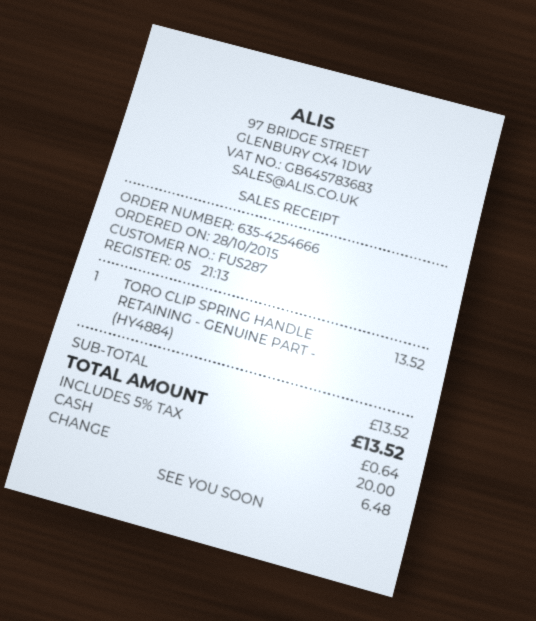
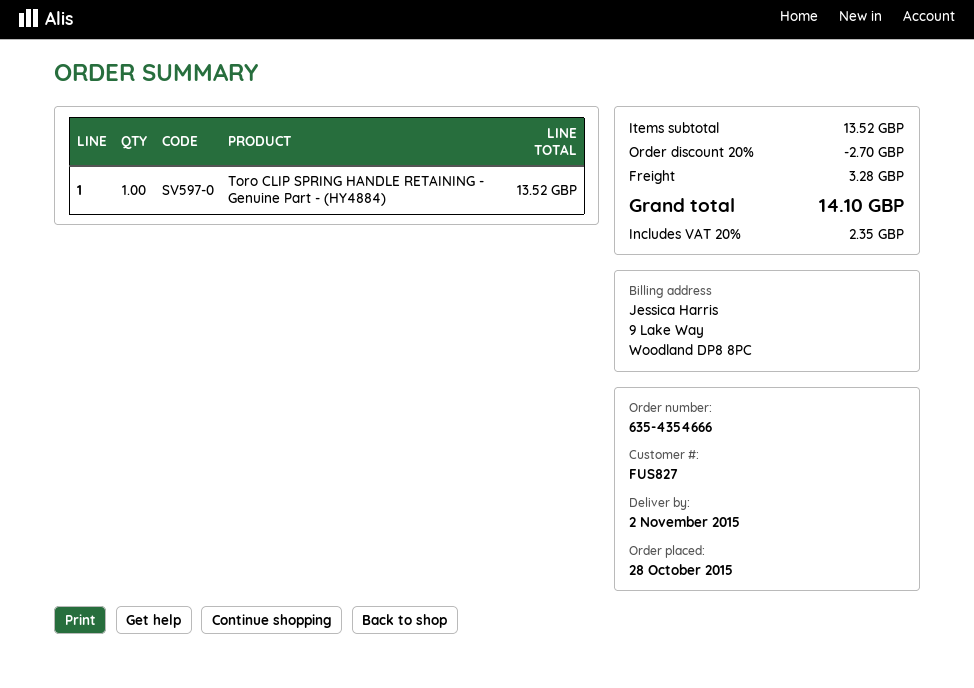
order number: 635-4254666 -> 635-4354666
customer number: FUS287 -> FUS827
discount: none -> 20% = 2.70
shipping: none -> 3.28
tax: 5% = 0.64 -> 20% = 2.35
total: 13.52 -> 14.10

